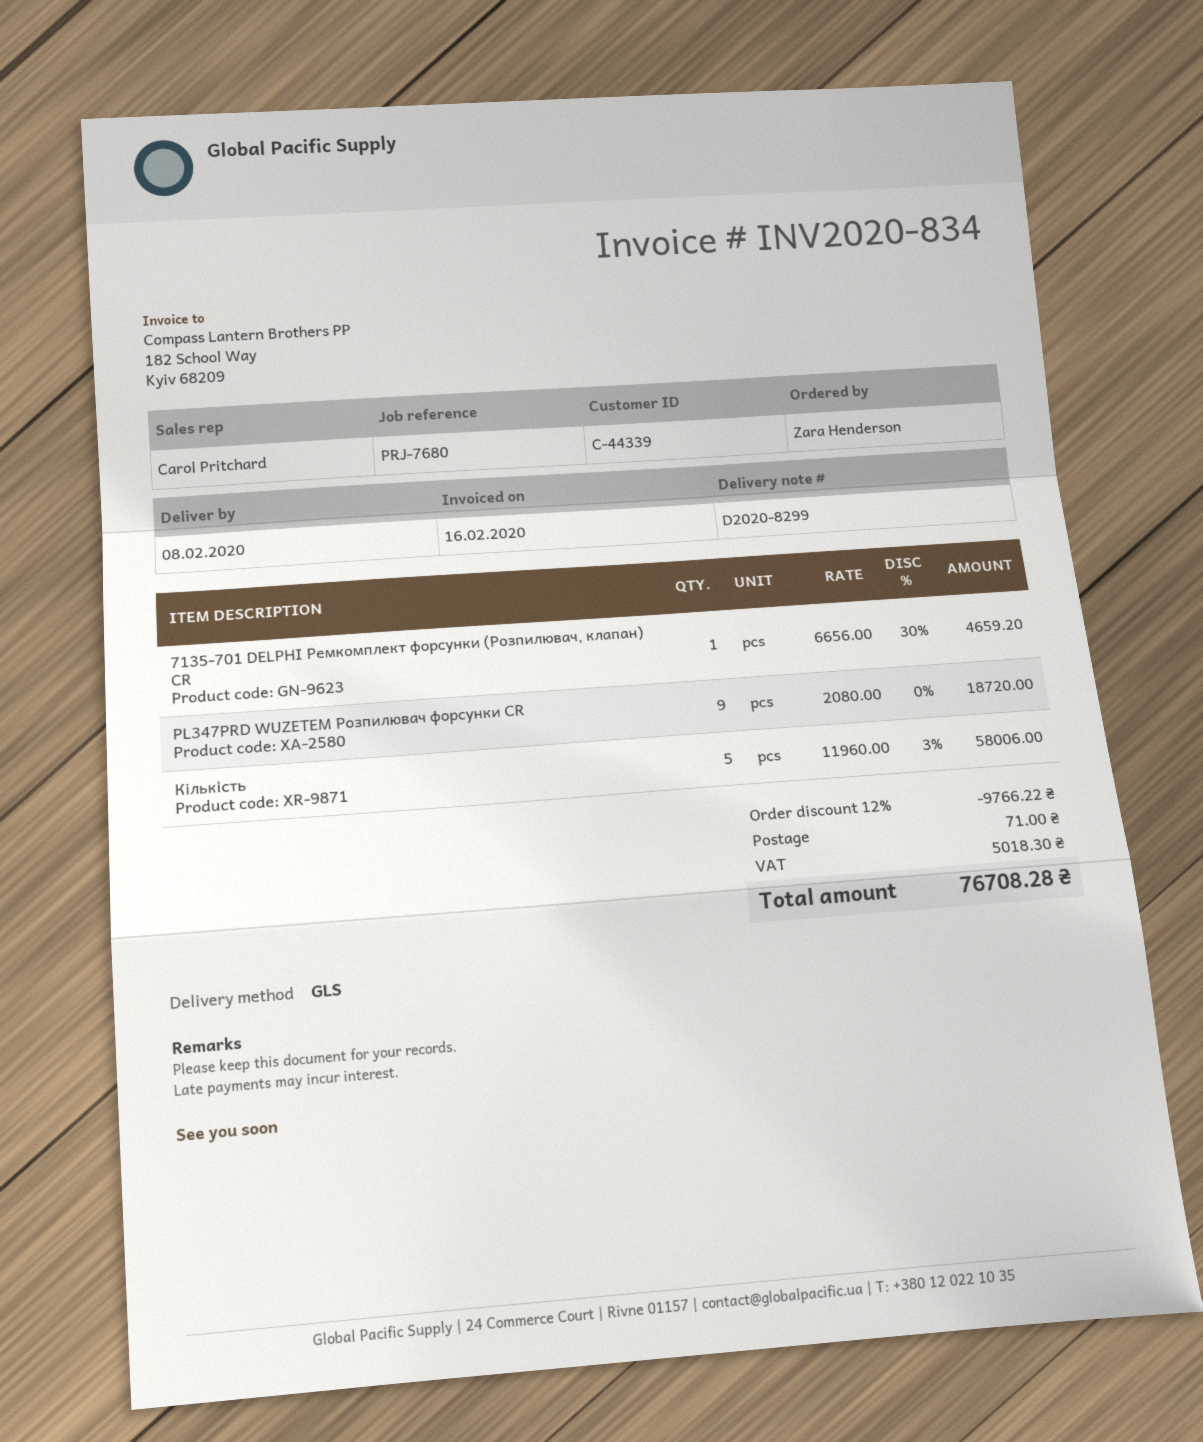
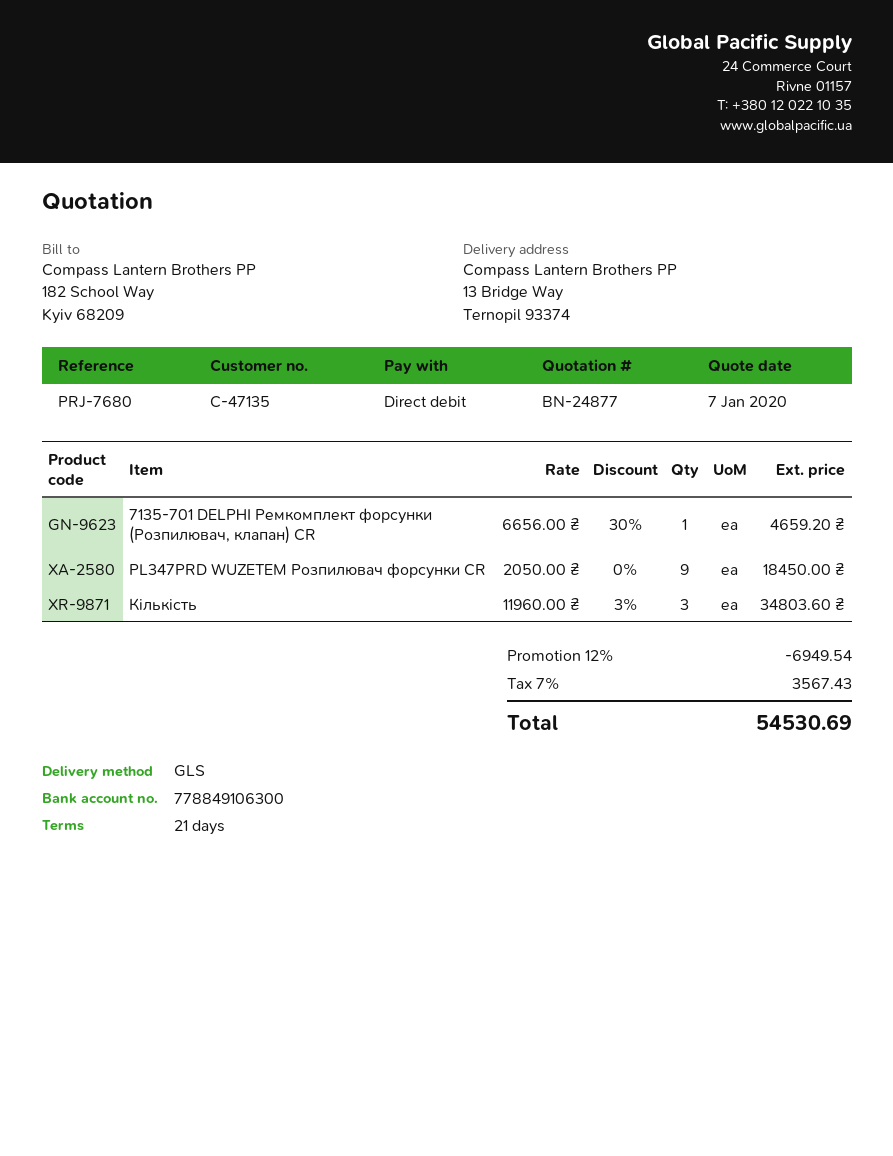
customer number: C-44339 -> C-47135
PL347PRD WUZETEM Розпилювач форсунки CR: 9 x 2080.00 = 18720.00 -> 9 x 2050.00 = 18450.00
Кількість: 5 x 11960.00 - 3% = 58006.00 -> 3 x 11960.00 - 3% = 34803.60
discount: 12% = 9766.22 -> 12% = 6949.54
shipping: 71.00 -> none
tax: 5018.30 -> 3567.43
total: 76708.28 -> 54530.69

